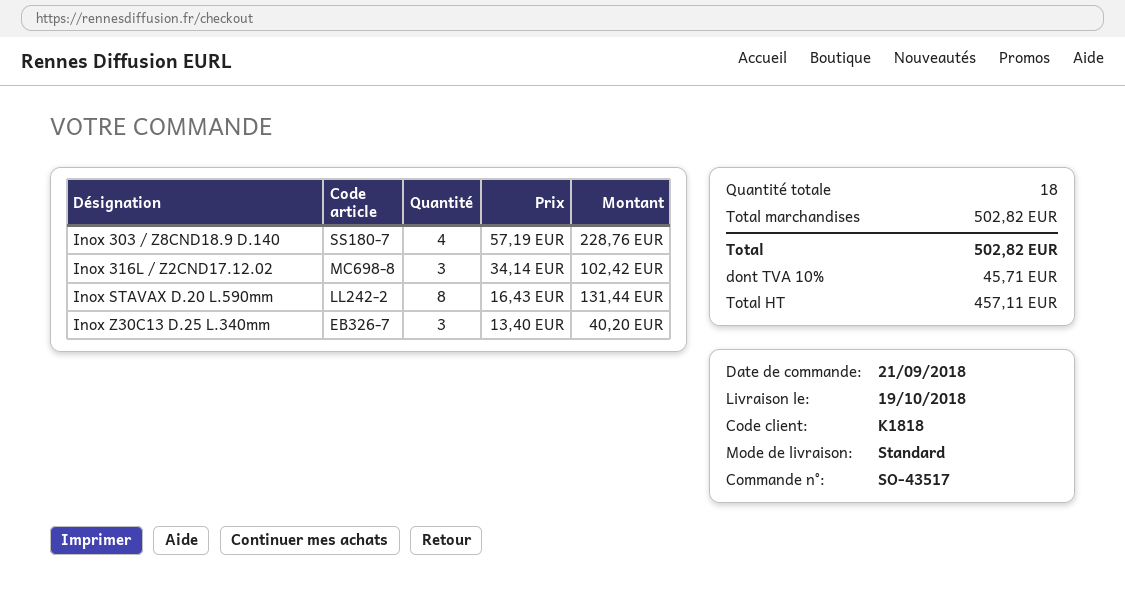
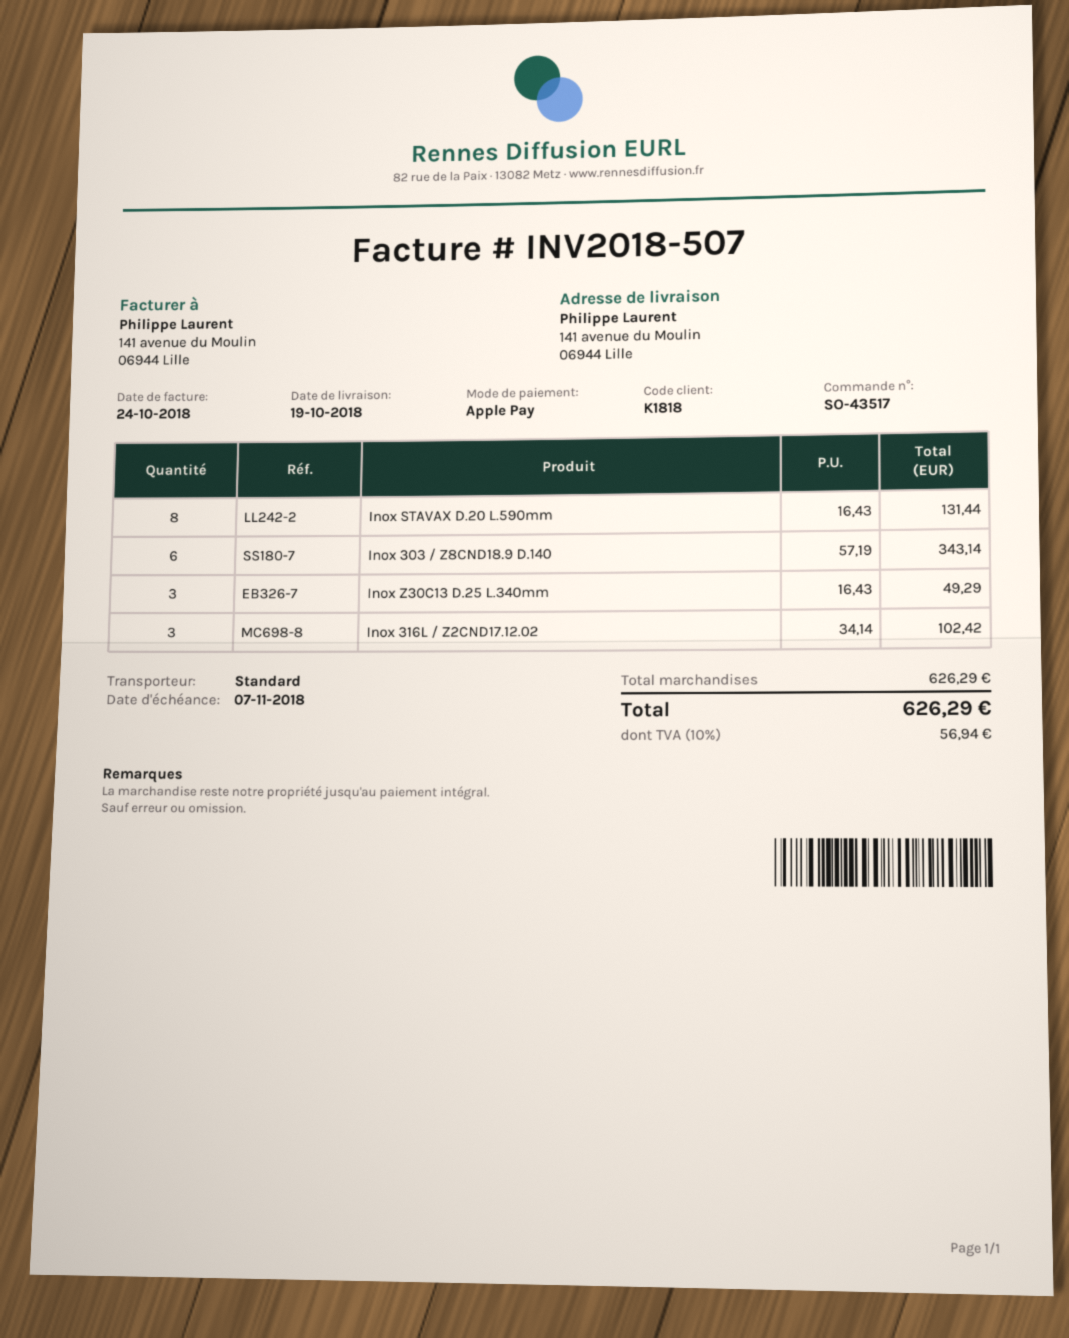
Inox 303 / Z8CND18.9 D.140: 4 x 57.19 = 228.76 -> 6 x 57.19 = 343.14
Inox Z30C13 D.25 L.340mm: 3 x 13.40 = 40.20 -> 3 x 16.43 = 49.29
subtotal: 502.82 -> 626.29
tax: 10% = 45.71 -> 10% = 56.94
total: 502.82 -> 626.29

